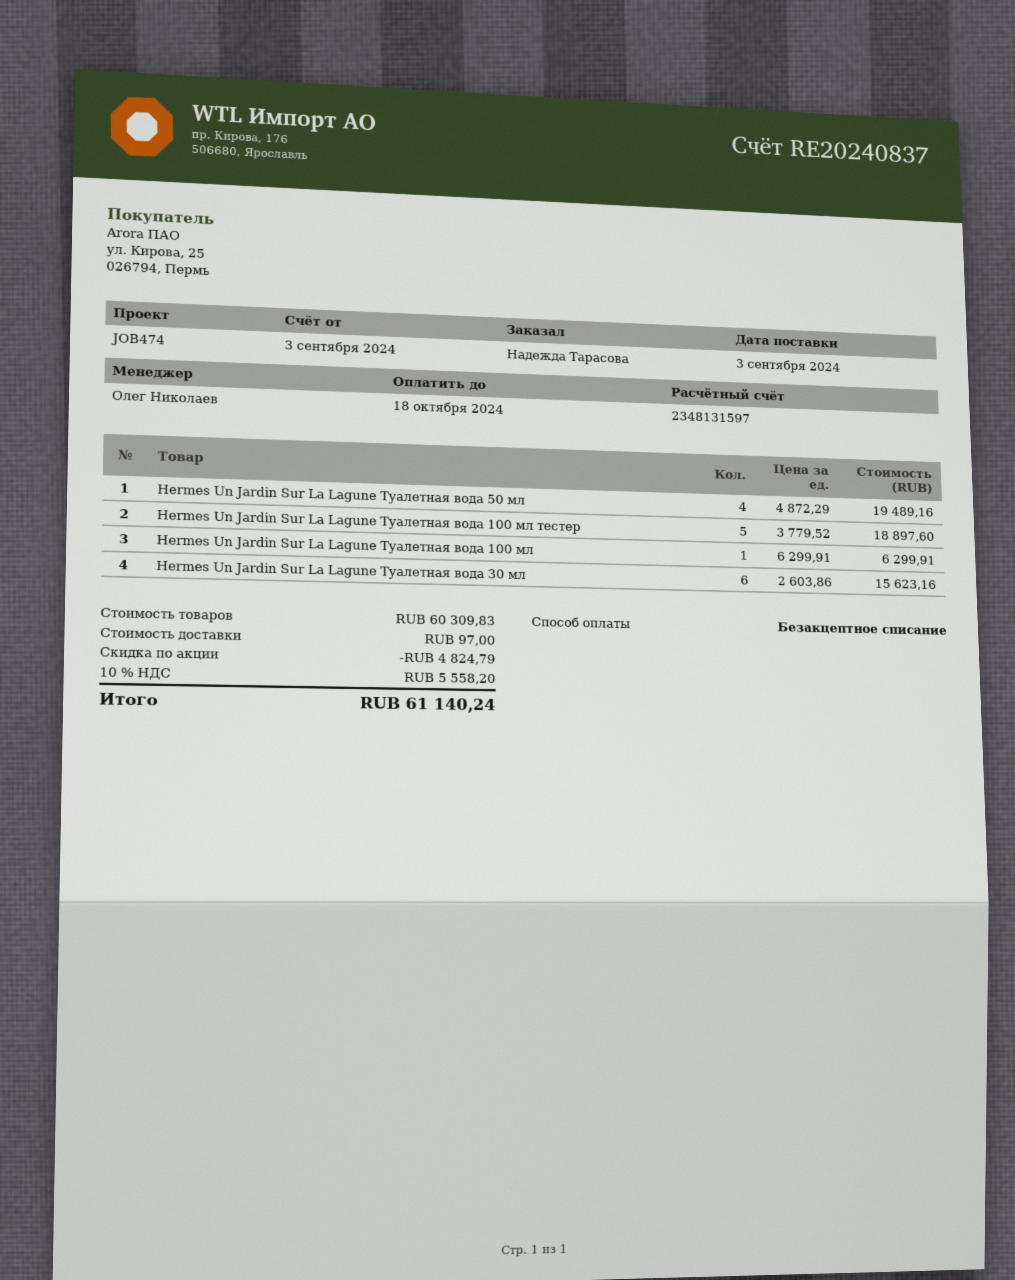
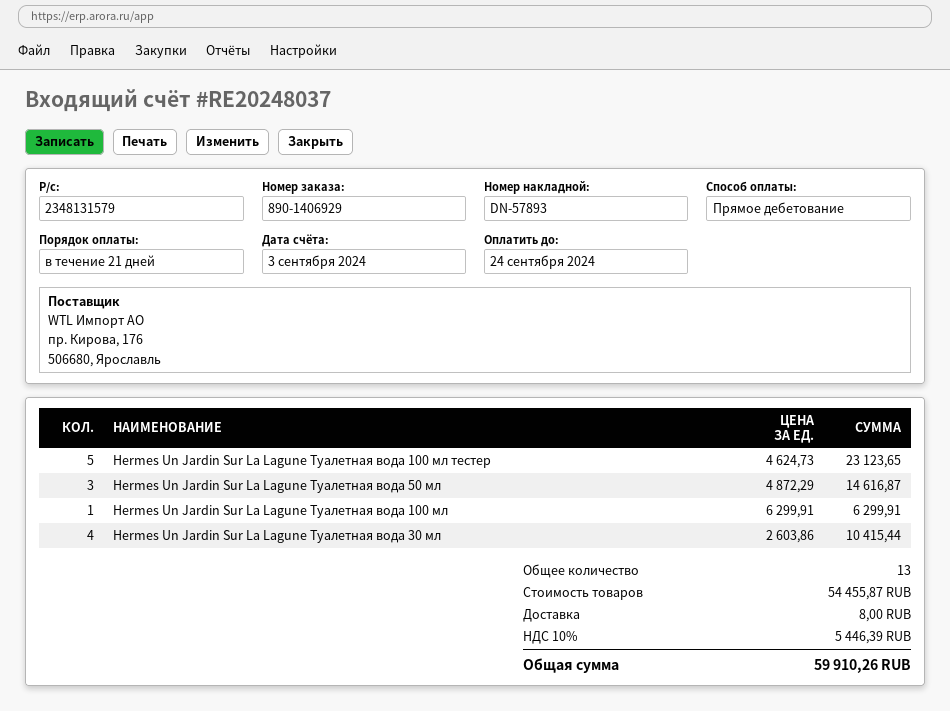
invoice number: RE20240837 -> RE20248037
due date: 2024-10-18 -> 2024-09-24
bank account: 2348131597 -> 2348131579
Hermes Un Jardin Sur La Lagune Туалетная вода 50 мл: 4 x 4872.29 = 19489.16 -> 3 x 4872.29 = 14616.87
Hermes Un Jardin Sur La Lagune Туалетная вода 100 мл тестер: 5 x 3779.52 = 18897.60 -> 5 x 4624.73 = 23123.65
Hermes Un Jardin Sur La Lagune Туалетная вода 30 мл: 6 x 2603.86 = 15623.16 -> 4 x 2603.86 = 10415.44
subtotal: 60309.83 -> 54455.87
discount: 4824.79 -> none
shipping: 97.00 -> 8.00
tax: 10% = 5558.20 -> 10% = 5446.39
total: 61140.24 -> 59910.26

